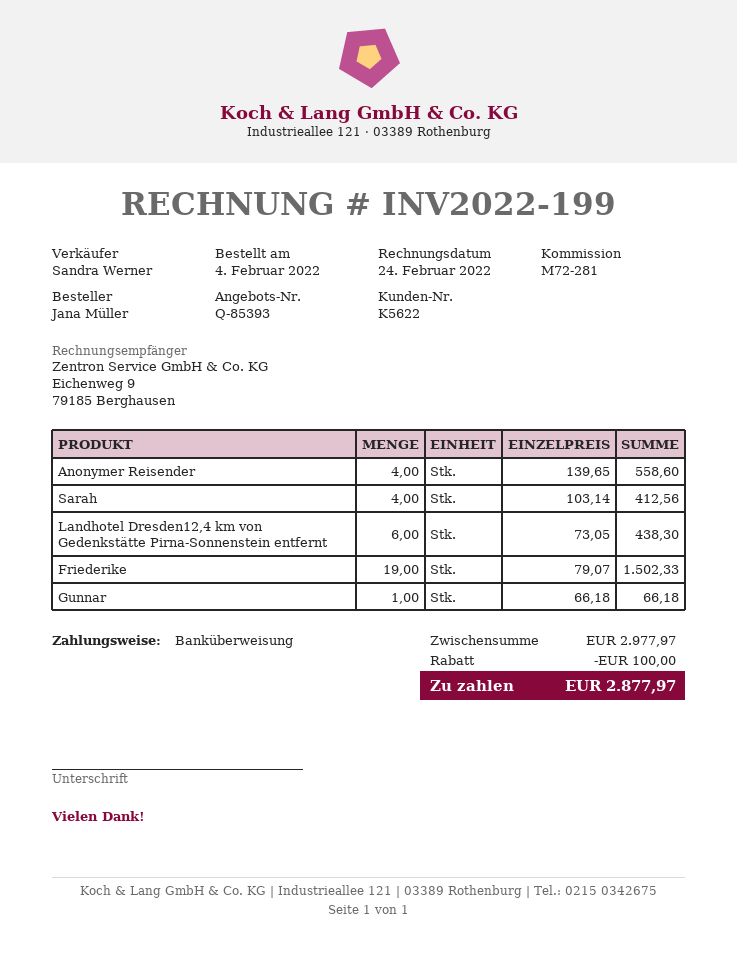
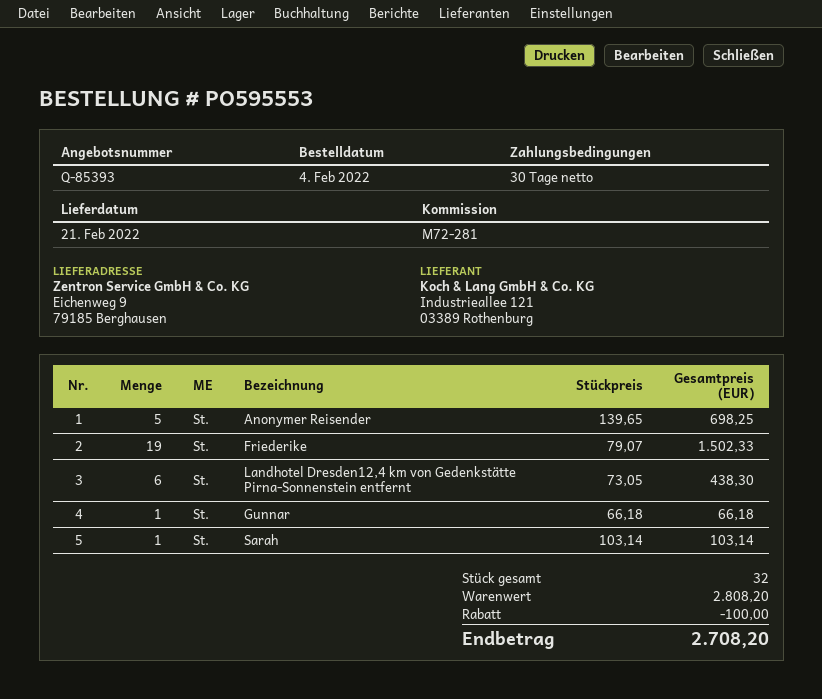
Anonymer Reisender: 4 x 139.65 = 558.60 -> 5 x 139.65 = 698.25
Sarah: 4 x 103.14 = 412.56 -> 1 x 103.14 = 103.14
subtotal: 2977.97 -> 2808.20
total: 2877.97 -> 2708.20

